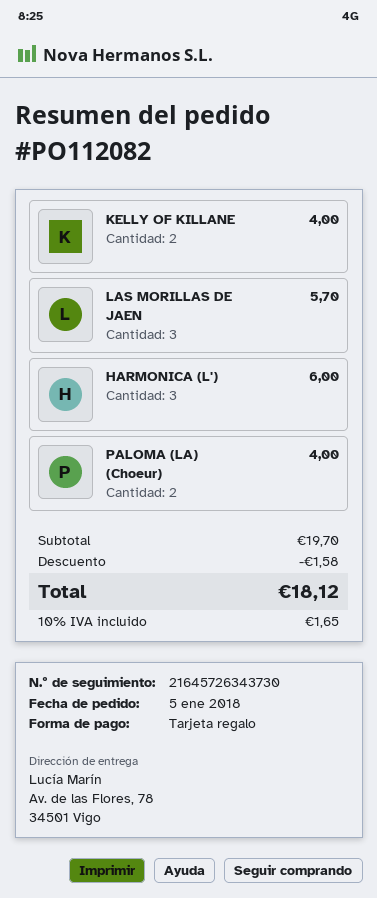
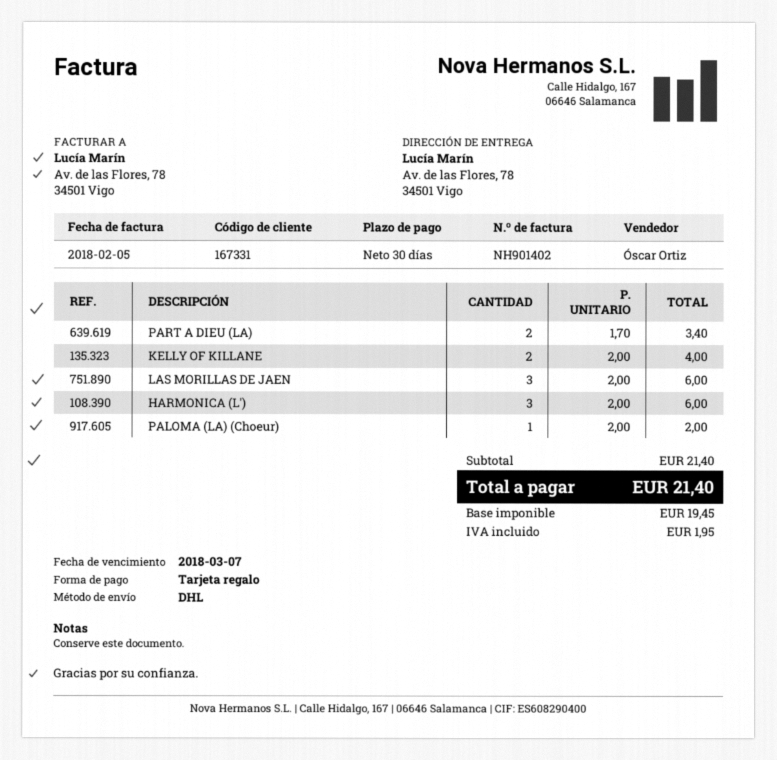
LAS MORILLAS DE JAEN: 3 for 5.70 -> 3 for 6.00
PALOMA (LA) (Choeur): 2 for 4.00 -> 1 for 2.00
PART A DIEU (LA): none -> 2 for 3.40
subtotal: 19.70 -> 21.40
discount: 1.58 -> none
tax: 1.65 -> 1.95
total: 18.12 -> 21.40

